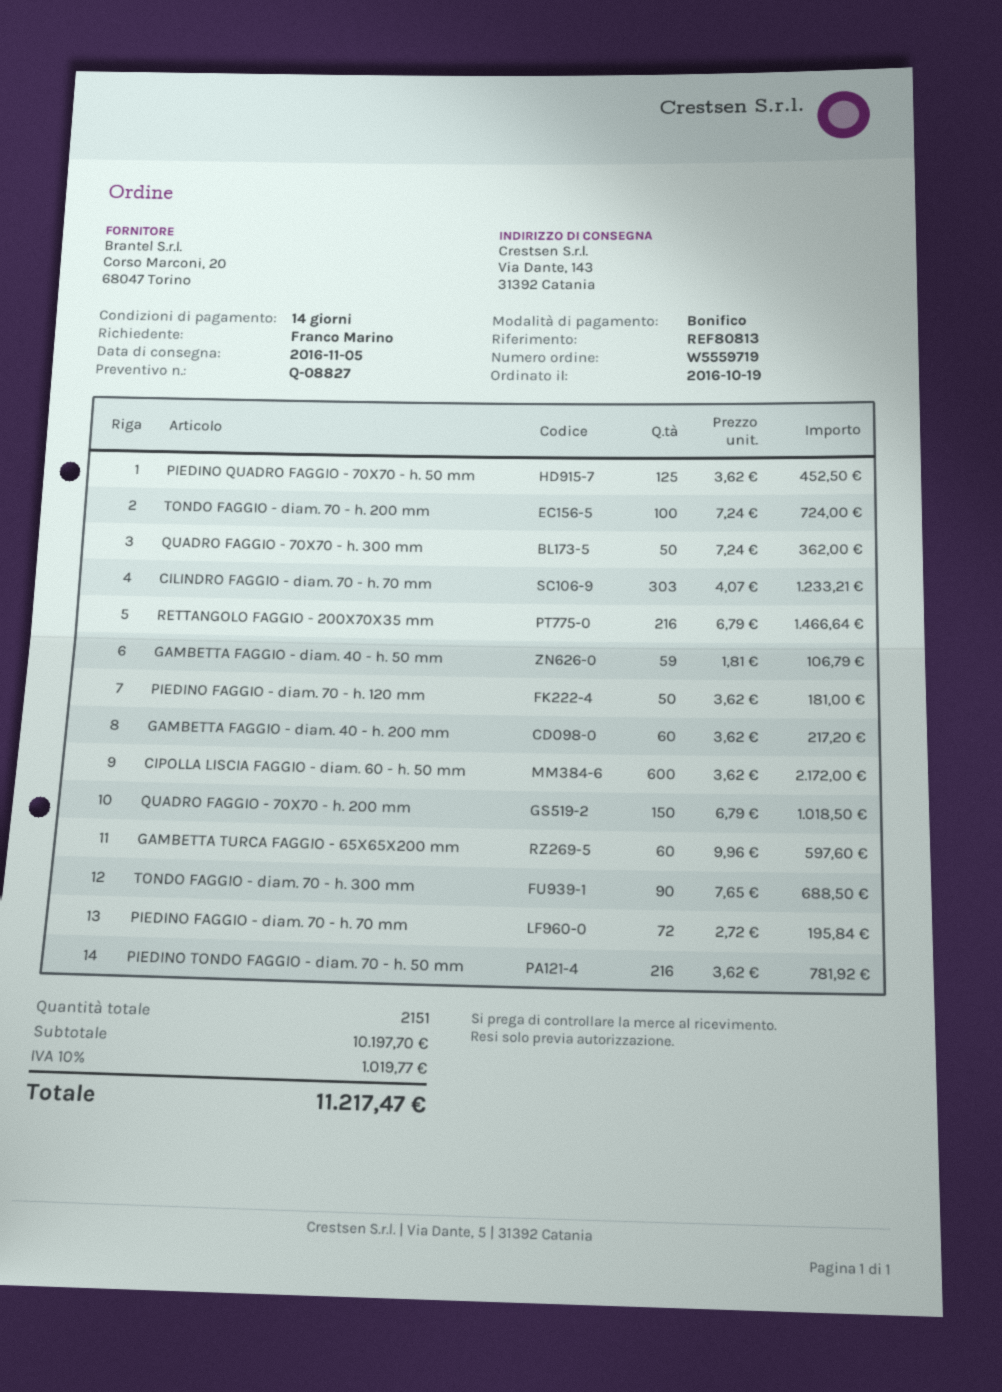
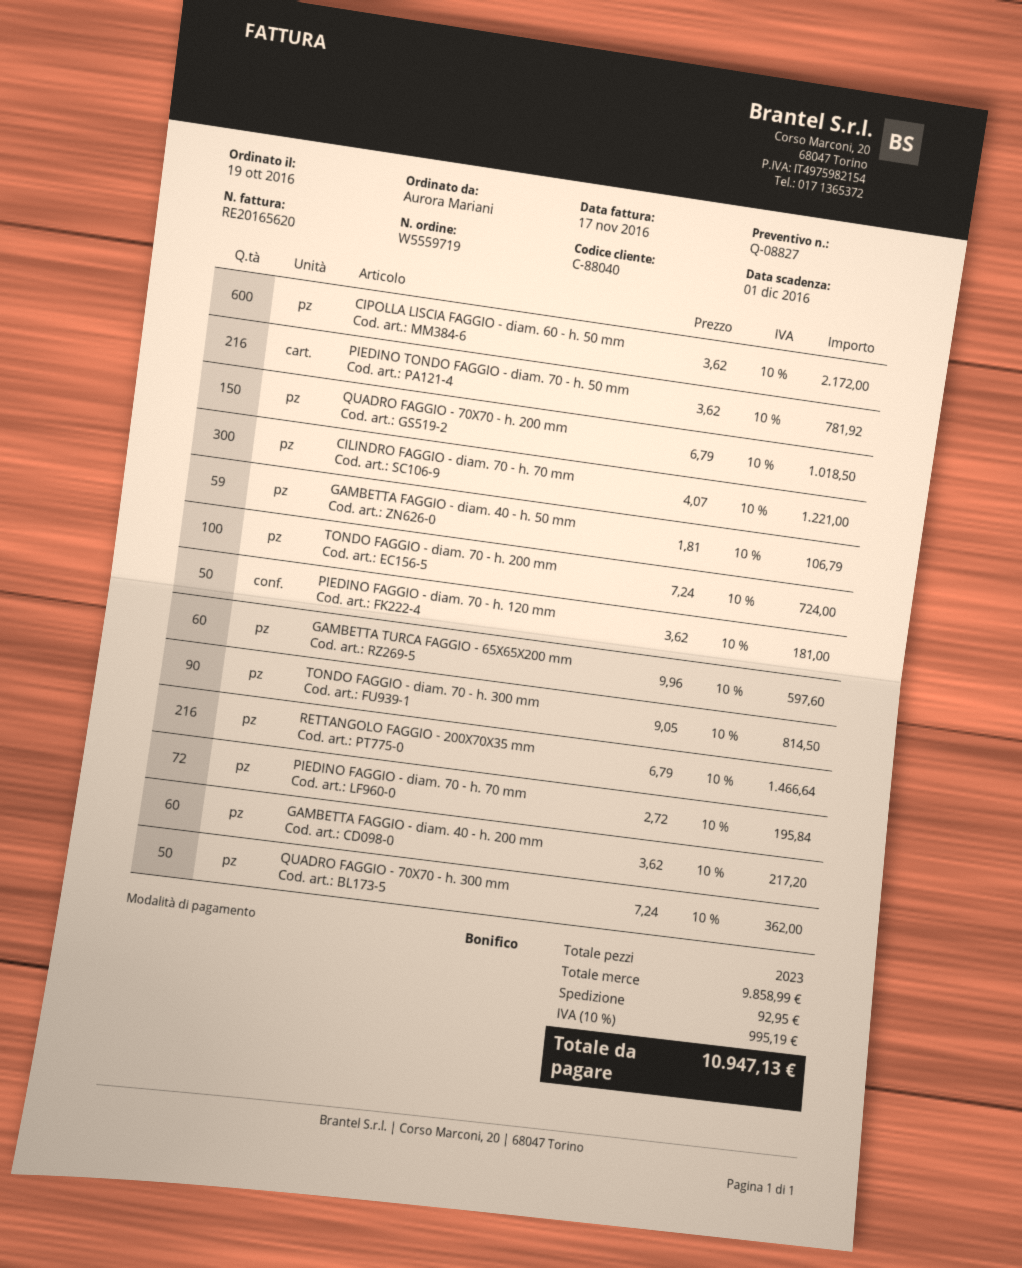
ordered by: Franco Marino -> Aurora Mariani
PIEDINO QUADRO FAGGIO - 70X70 - h. 50 mm: 125 x 3.62 = 452.50 -> none
CILINDRO FAGGIO - diam. 70 - h. 70 mm: 303 x 4.07 = 1233.21 -> 300 x 4.07 = 1221.00
TONDO FAGGIO - diam. 70 - h. 300 mm: 90 x 7.65 = 688.50 -> 90 x 9.05 = 814.50
total quantity: 2151 -> 2023
subtotal: 10197.70 -> 9858.99
shipping: none -> 92.95
tax: 10% = 1019.77 -> 10% = 995.19
total: 11217.47 -> 10947.13

